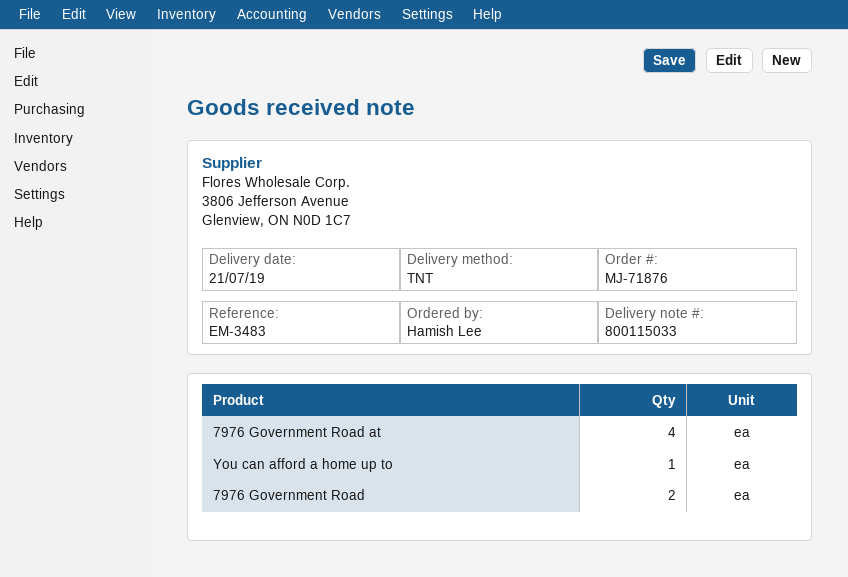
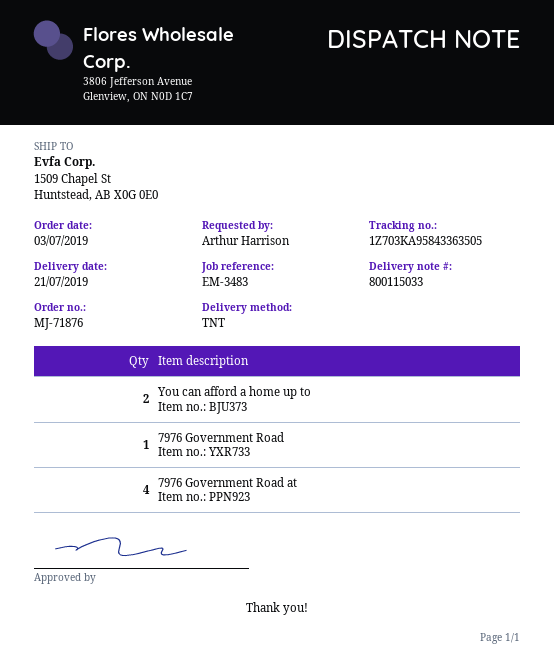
ordered by: Hamish Lee -> Arthur Harrison
You can afford a home up to: 1 -> 2
7976 Government Road: 2 -> 1

